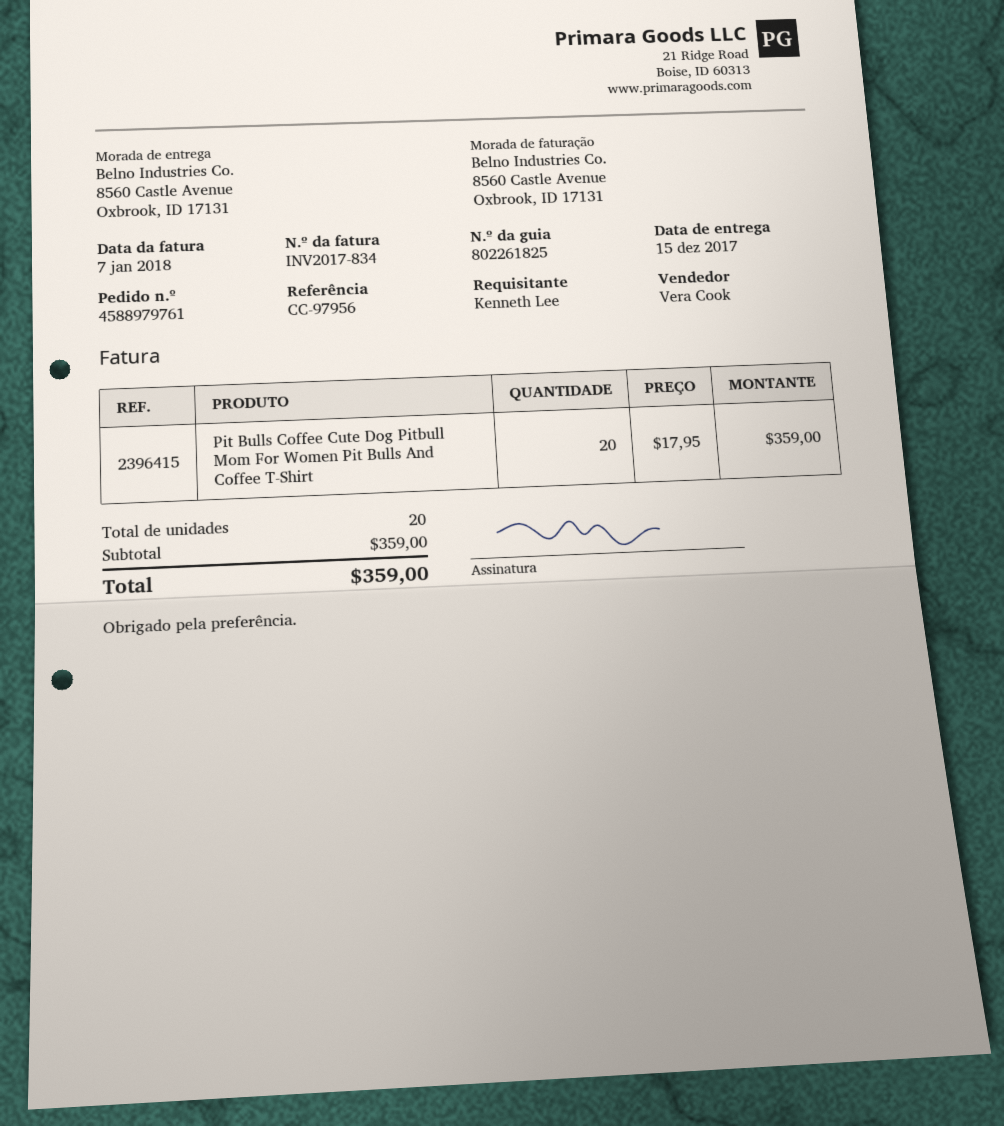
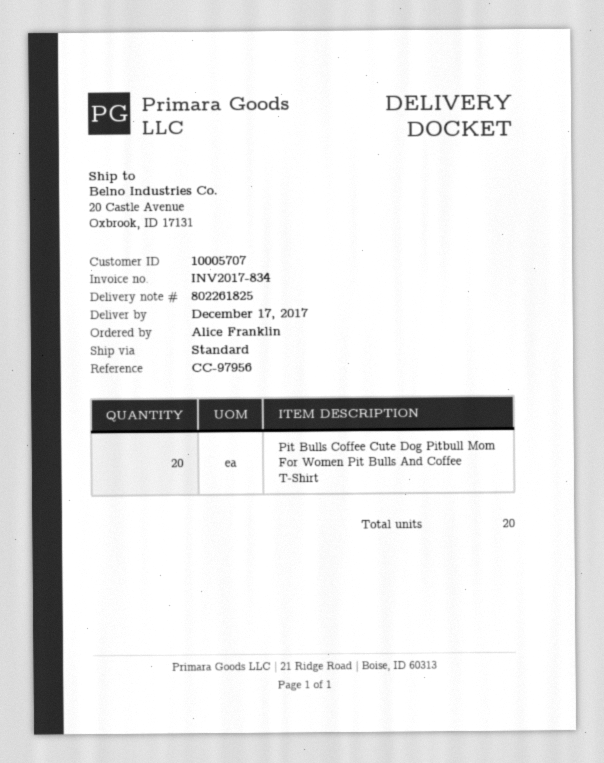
delivery date: 2017-12-15 -> 2017-12-17
ordered by: Kenneth Lee -> Alice Franklin
ship to: 8560 Castle Avenue, Oxbrook, ID 17131 -> 20 Castle Avenue, Oxbrook, ID 17131

